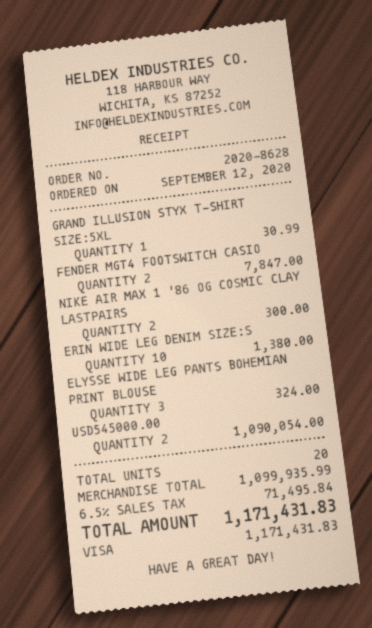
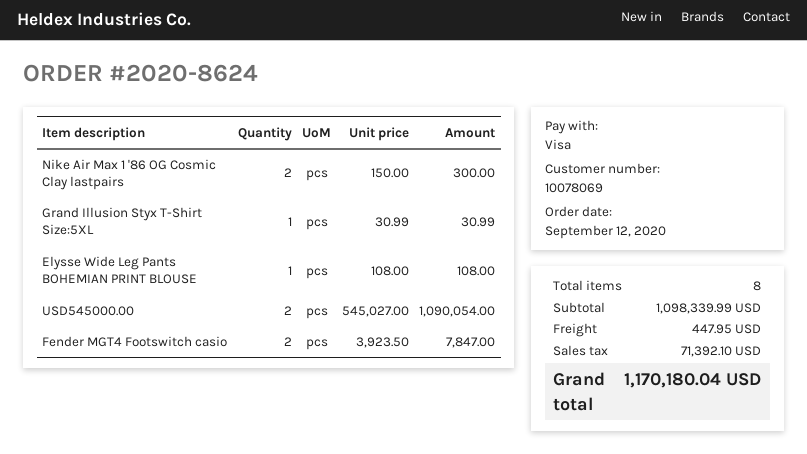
order number: 2020-8628 -> 2020-8624
ERIN WIDE LEG DENIM SIZE:S: 10 for 1380.00 -> none
ELYSSE WIDE LEG PANTS BOHEMIAN PRINT BLOUSE: 3 for 324.00 -> 1 for 108.00
total quantity: 20 -> 8
subtotal: 1099935.99 -> 1098339.99
shipping: none -> 447.95
tax: 71495.84 -> 71392.10
total: 1171431.83 -> 1170180.04

